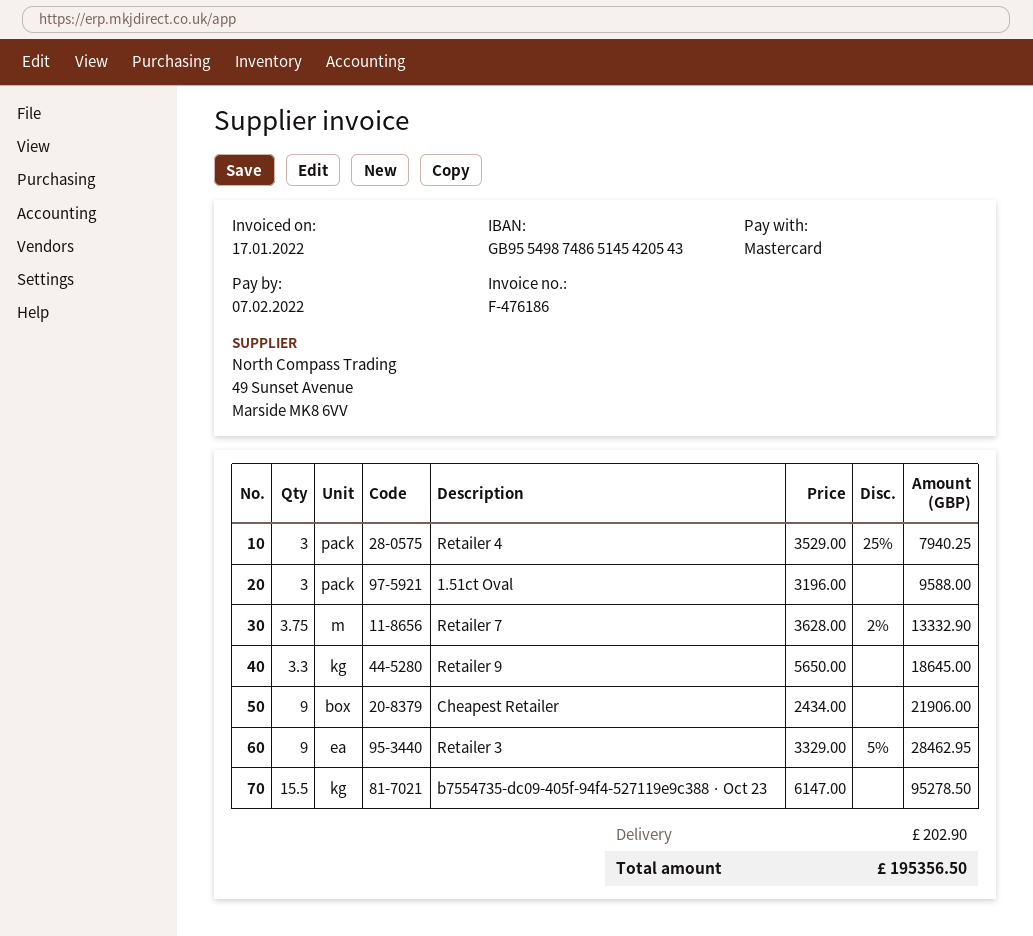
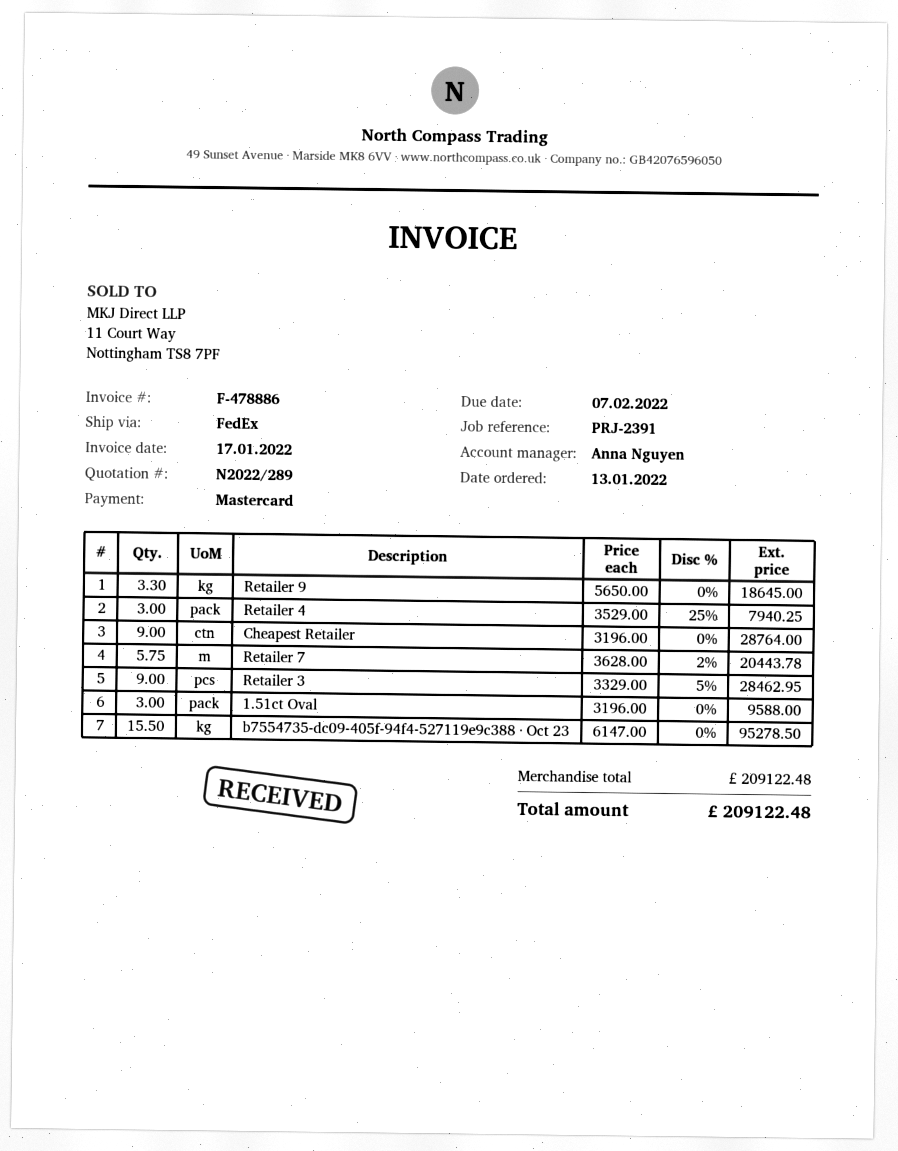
invoice number: F-476186 -> F-478886
Retailer 7: 3.75 x 3628.00 - 2% = 13332.90 -> 5.75 x 3628.00 - 2% = 20443.78
Cheapest Retailer: 9 x 2434.00 = 21906.00 -> 9 x 3196.00 = 28764.00
shipping: 202.90 -> none
total: 195356.50 -> 209122.48

